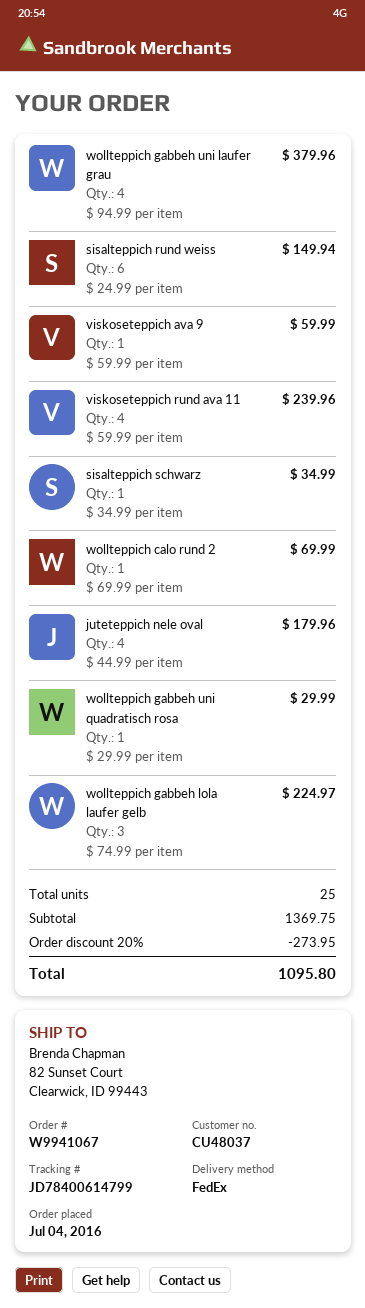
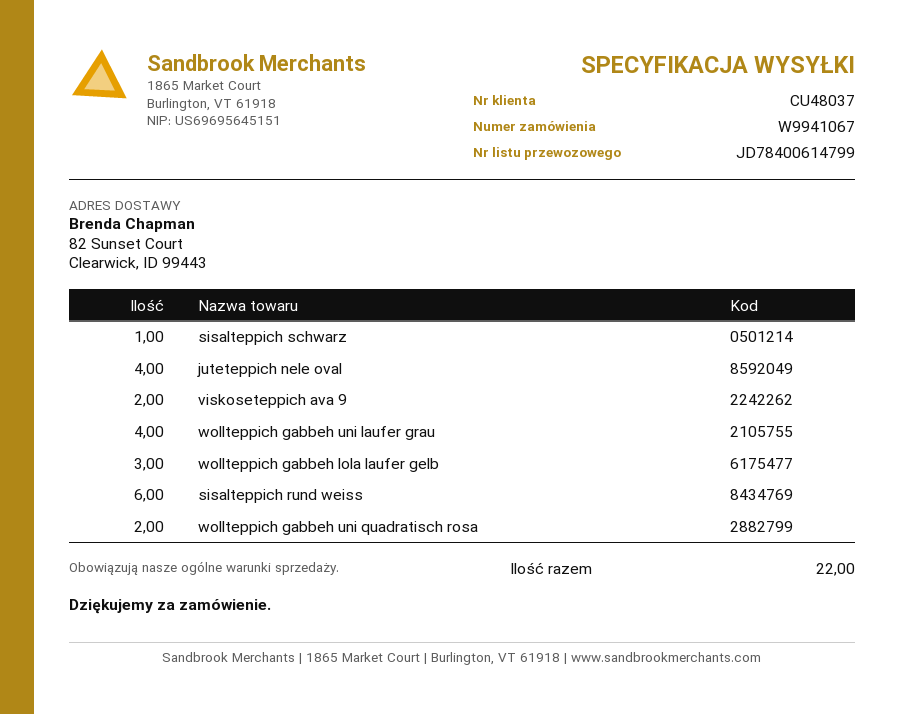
viskoseteppich ava 9: 1 -> 2
viskoseteppich rund ava 11: 4 -> none
wollteppich calo rund 2: 1 -> none
wollteppich gabbeh uni quadratisch rosa: 1 -> 2
total quantity: 25 -> 22

